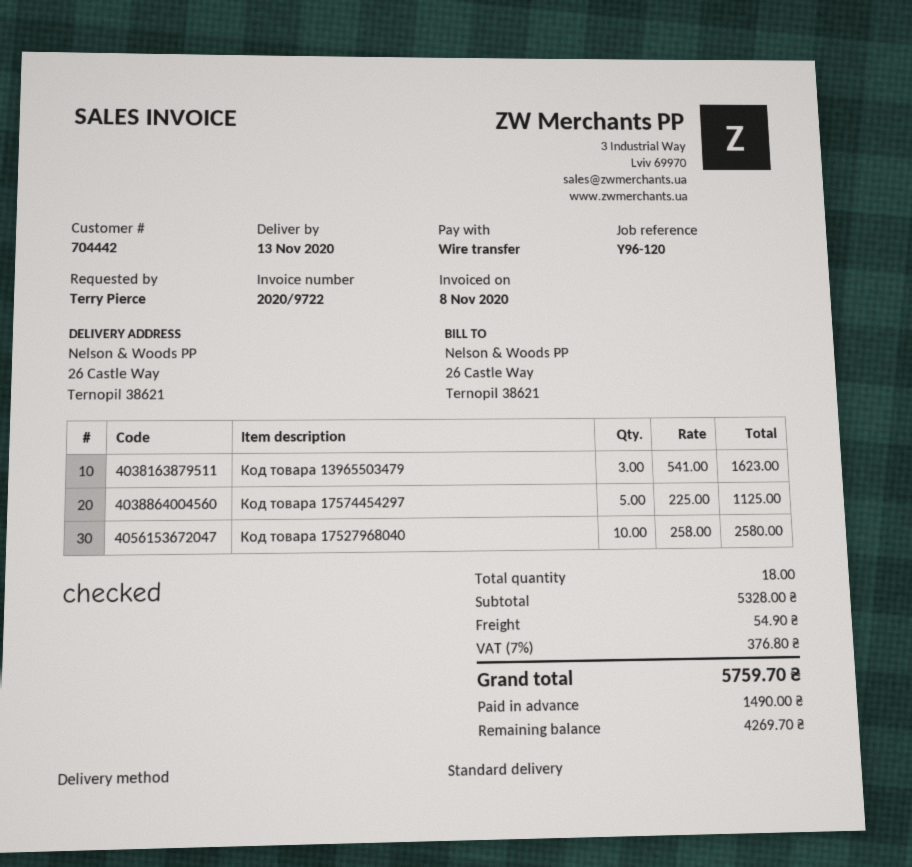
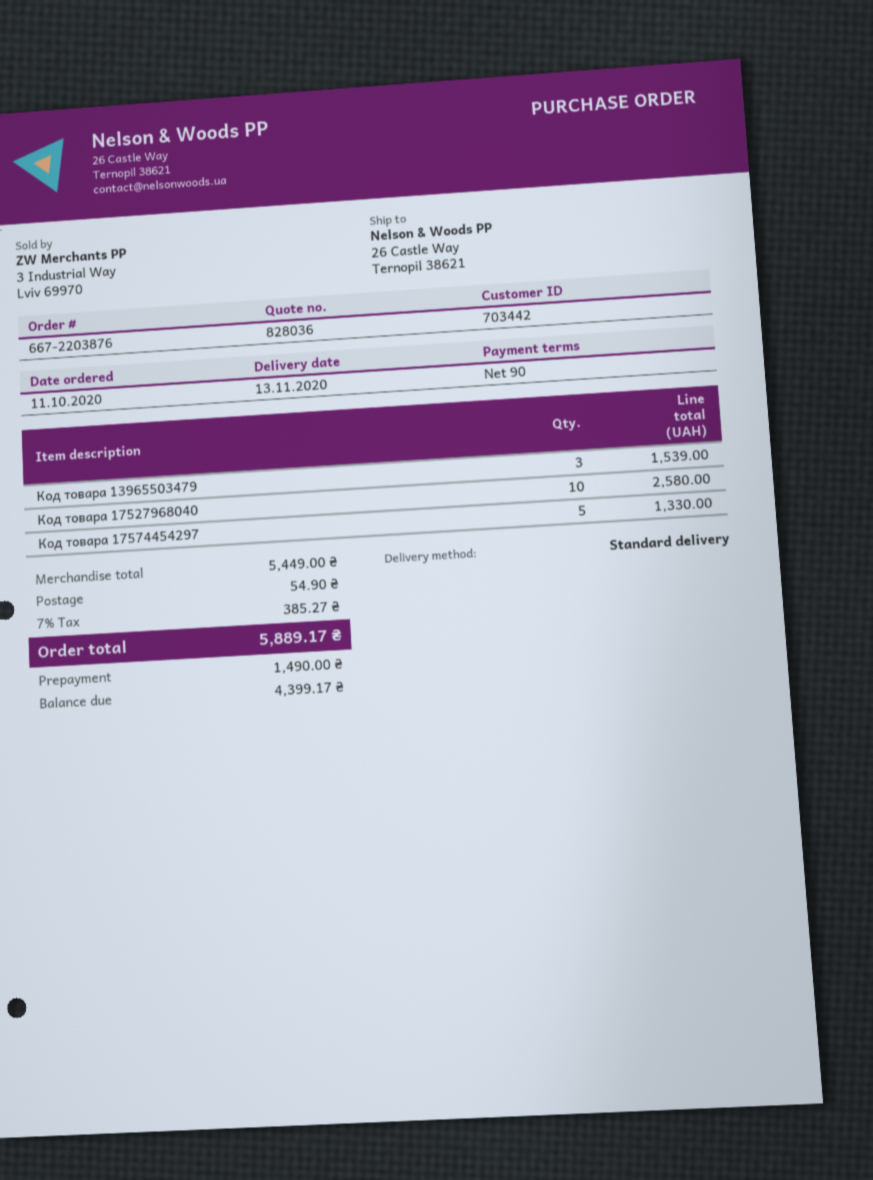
customer number: 704442 -> 703442
Код товара 13965503479: 3 for 1623.00 -> 3 for 1539.00
Код товара 17574454297: 5 for 1125.00 -> 5 for 1330.00
subtotal: 5328.00 -> 5449.00
tax: 7% = 376.80 -> 7% = 385.27
total: 5759.70 -> 5889.17
balance: 4269.70 -> 4399.17

